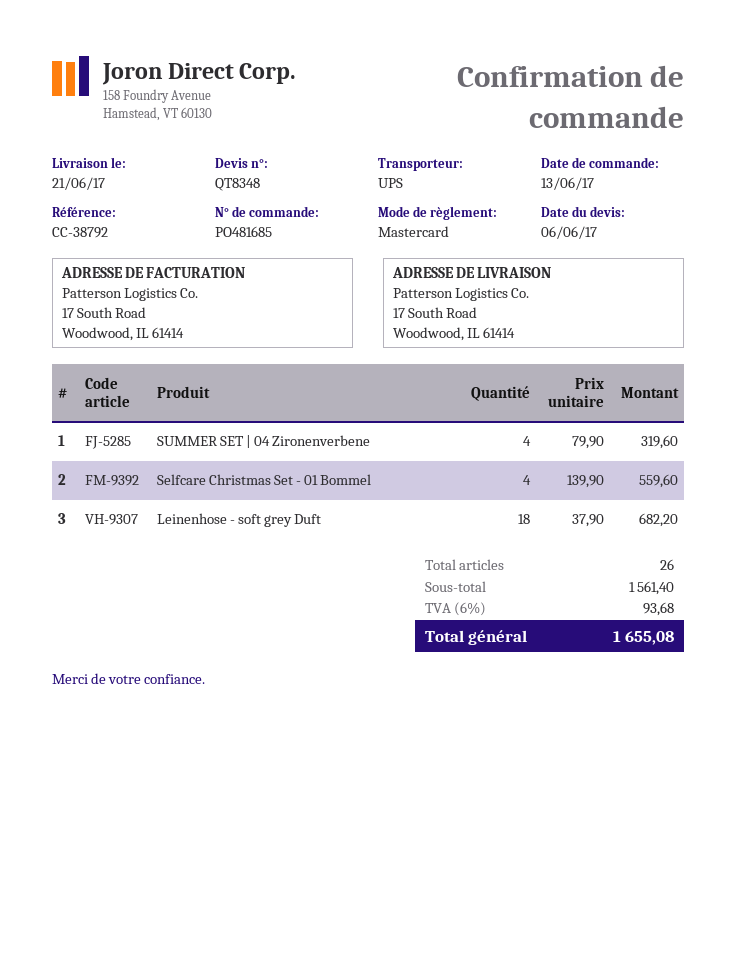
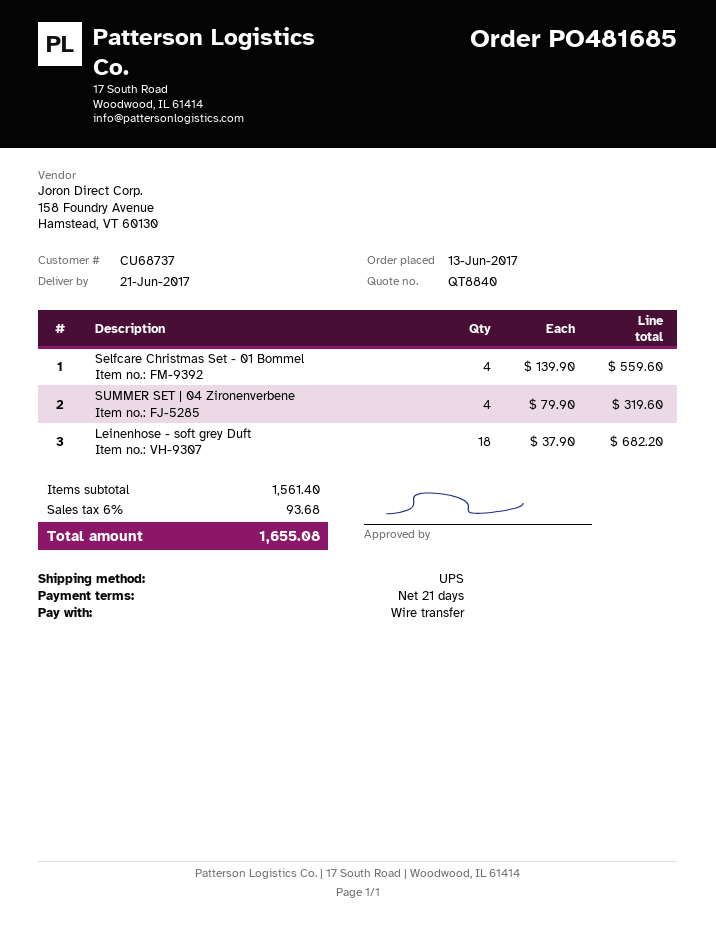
quote number: QT8348 -> QT8840
payment method: Mastercard -> bank transfer

